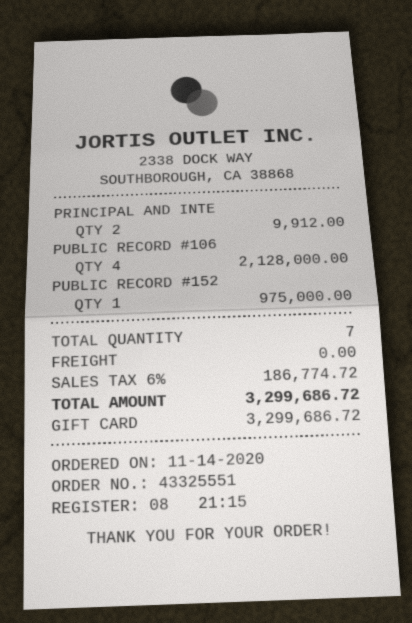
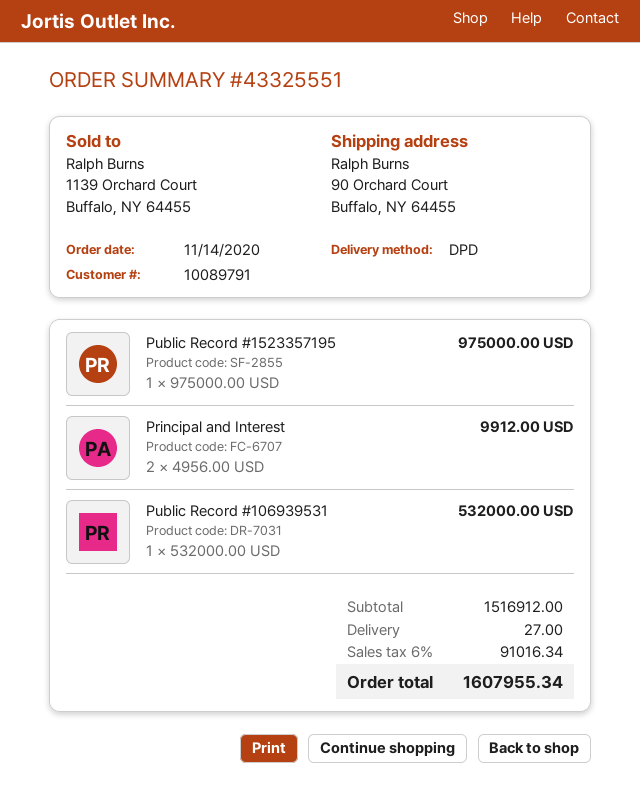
PUBLIC RECORD #106: 4 for 2128000.00 -> 1 for 532000.00
shipping: 0.00 -> 27.00
tax: 6% = 186774.72 -> 6% = 91016.34
total: 3299686.72 -> 1607955.34

